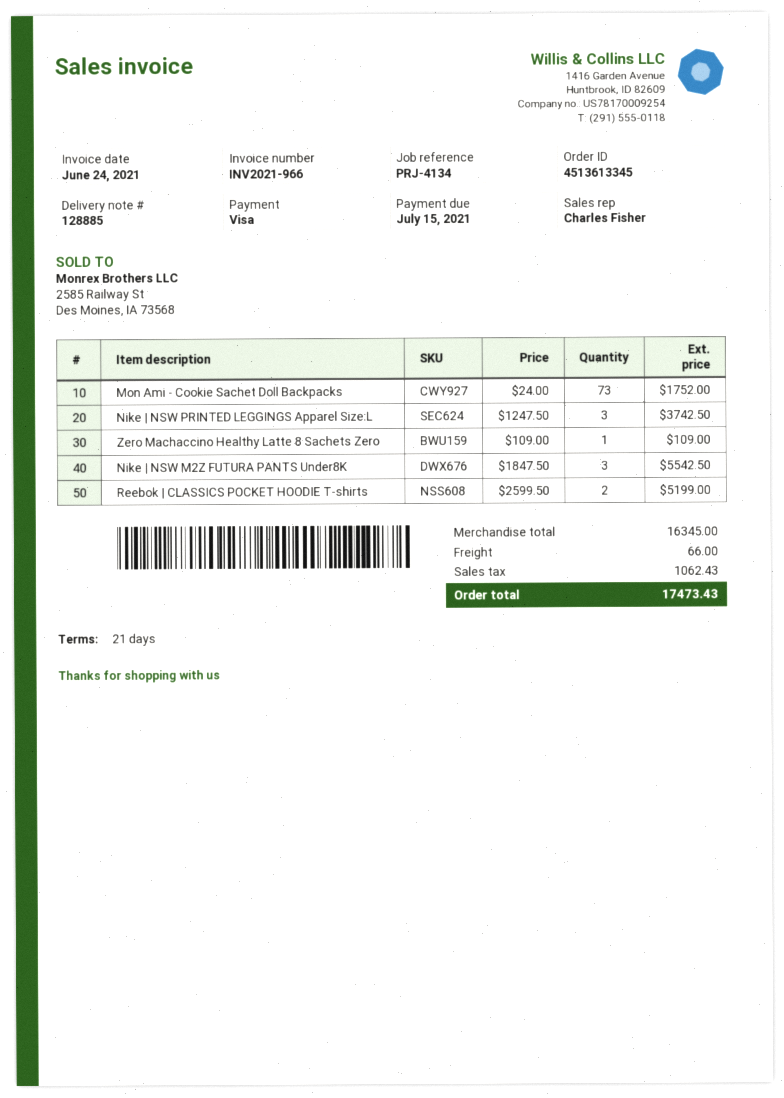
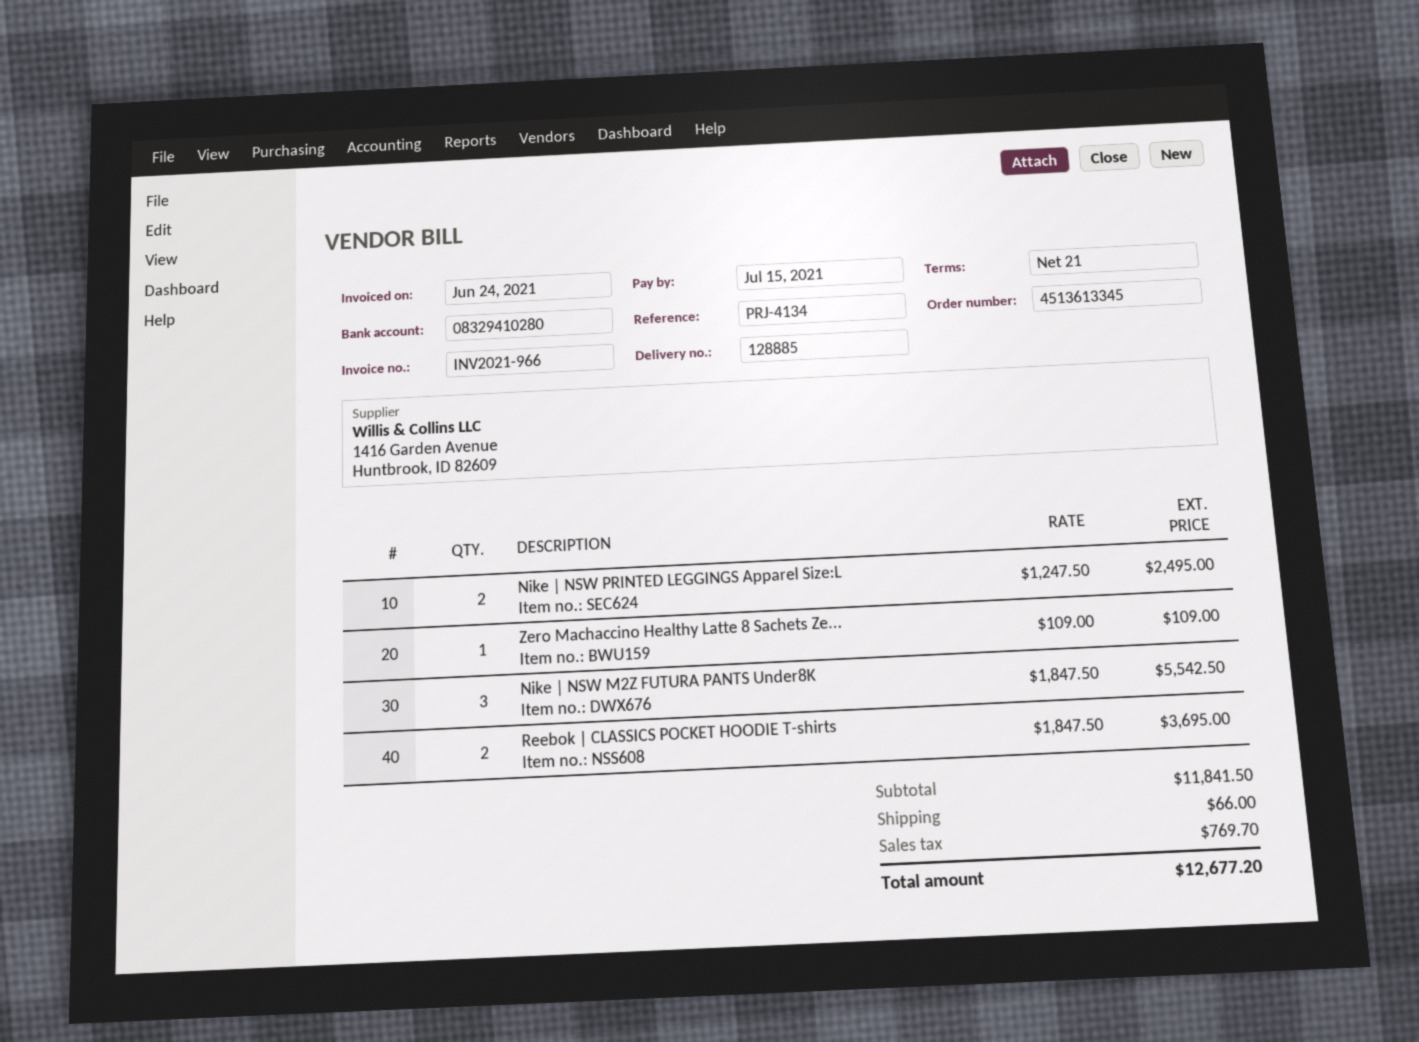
Mon Ami - Cookie Sachet Doll Backpacks: 73 x 24.00 = 1752.00 -> none
Nike | NSW PRINTED LEGGINGS Apparel Size:L: 3 x 1247.50 = 3742.50 -> 2 x 1247.50 = 2495.00
Reebok | CLASSICS POCKET HOODIE T-shirts: 2 x 2599.50 = 5199.00 -> 2 x 1847.50 = 3695.00
subtotal: 16345.00 -> 11841.50
tax: 1062.43 -> 769.70
total: 17473.43 -> 12677.20

